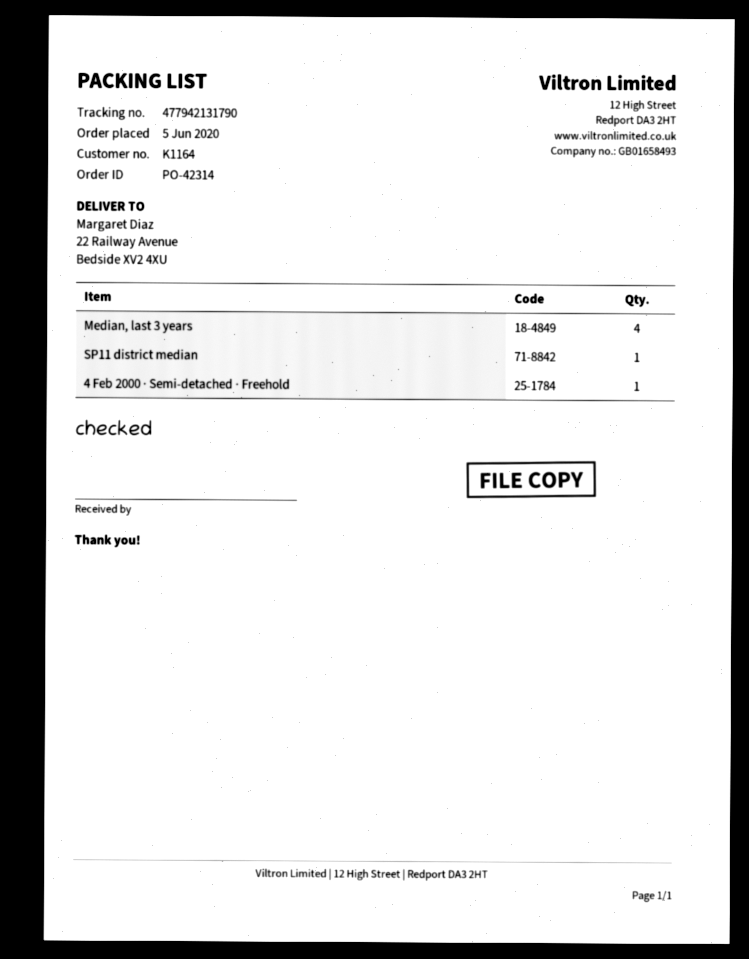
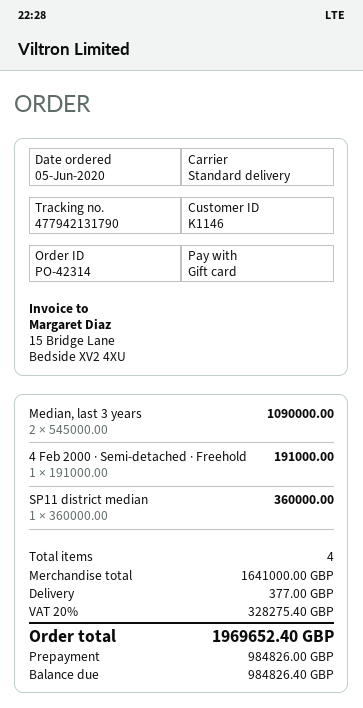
customer number: K1164 -> K1146
Median, last 3 years: 4 -> 2

